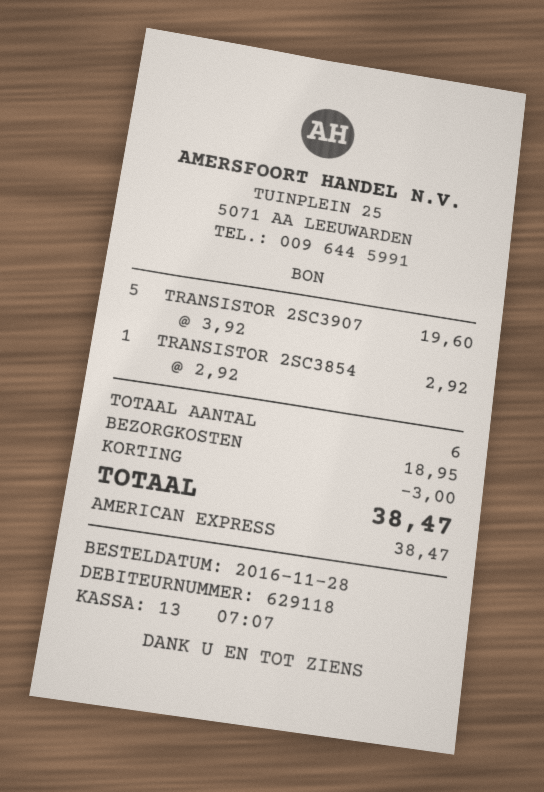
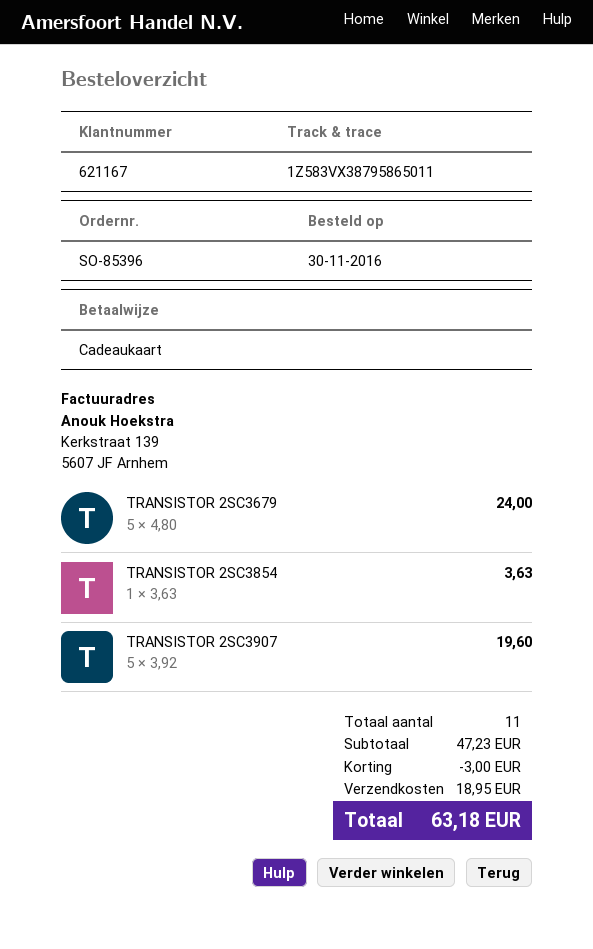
order date: 2016-11-28 -> 2016-11-30
customer number: 629118 -> 621167
payment method: American Express -> gift card
TRANSISTOR 2SC3854: 1 x 2.92 = 2.92 -> 1 x 3.63 = 3.63
TRANSISTOR 2SC3679: none -> 5 x 4.80 = 24.00
total quantity: 6 -> 11
total: 38.47 -> 63.18

